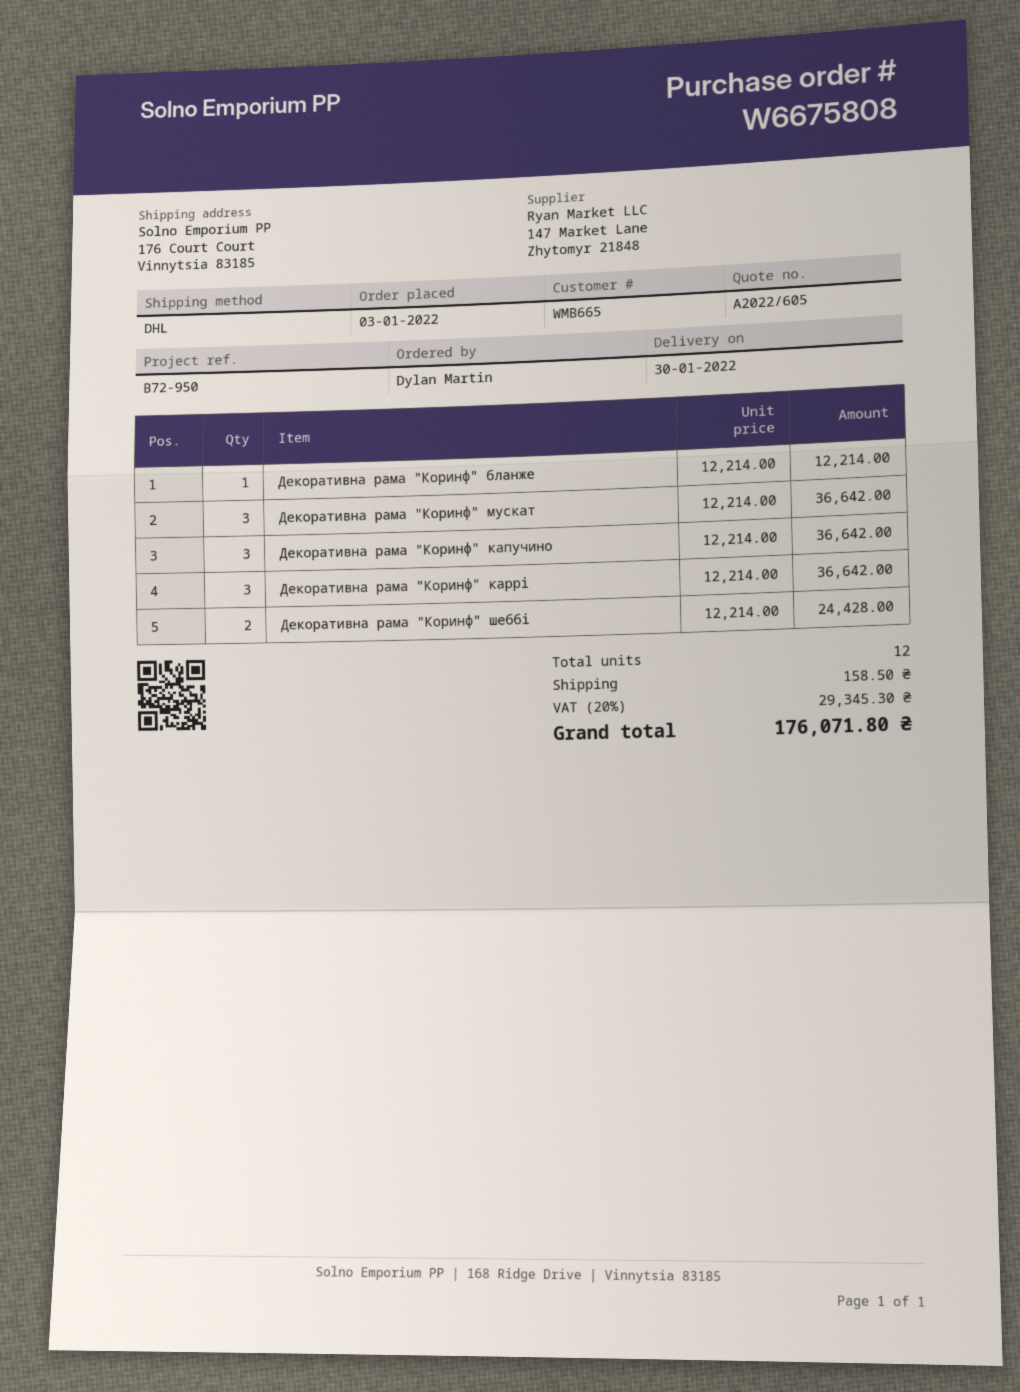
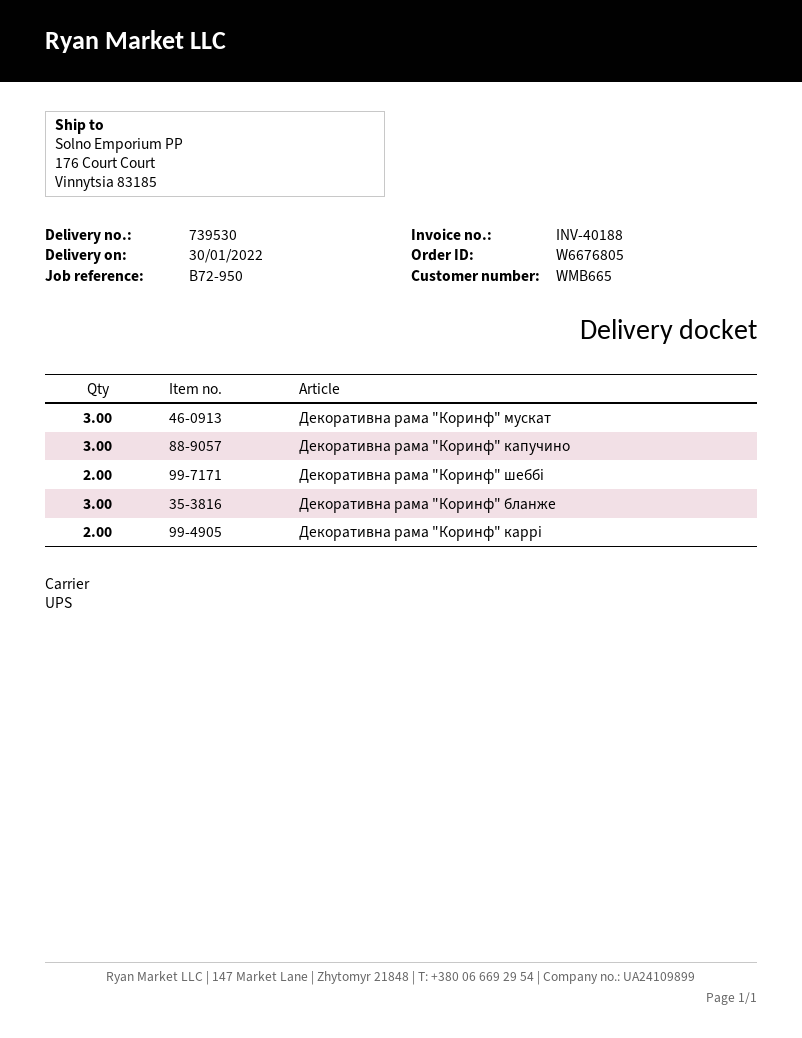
order number: W6675808 -> W6676805
shipping method: DHL -> UPS
Декоративна рама "Коринф" бланже: 1 -> 3
Декоративна рама "Коринф" каррі: 3 -> 2

